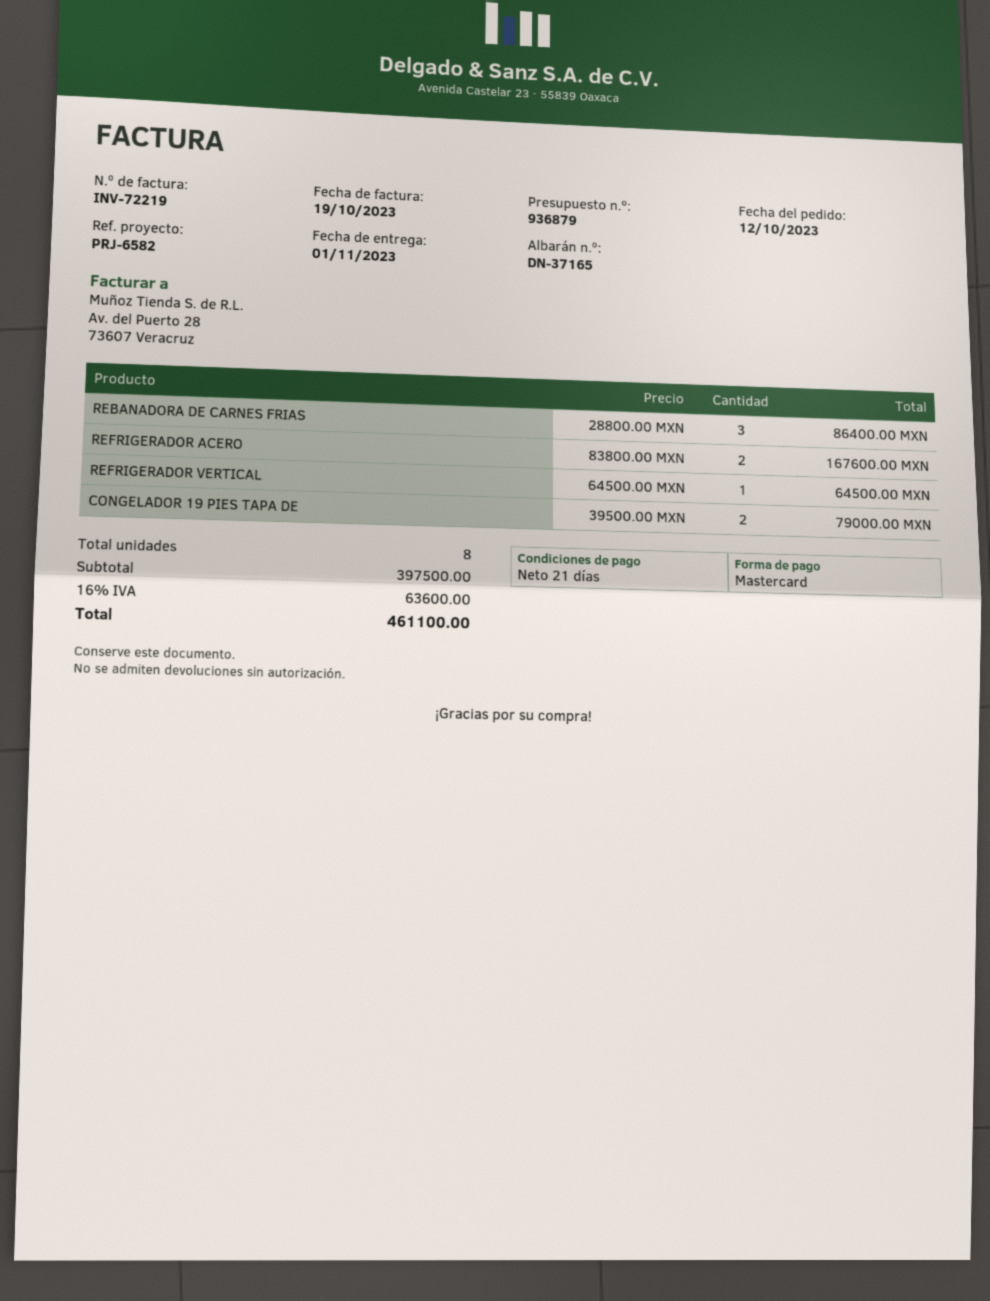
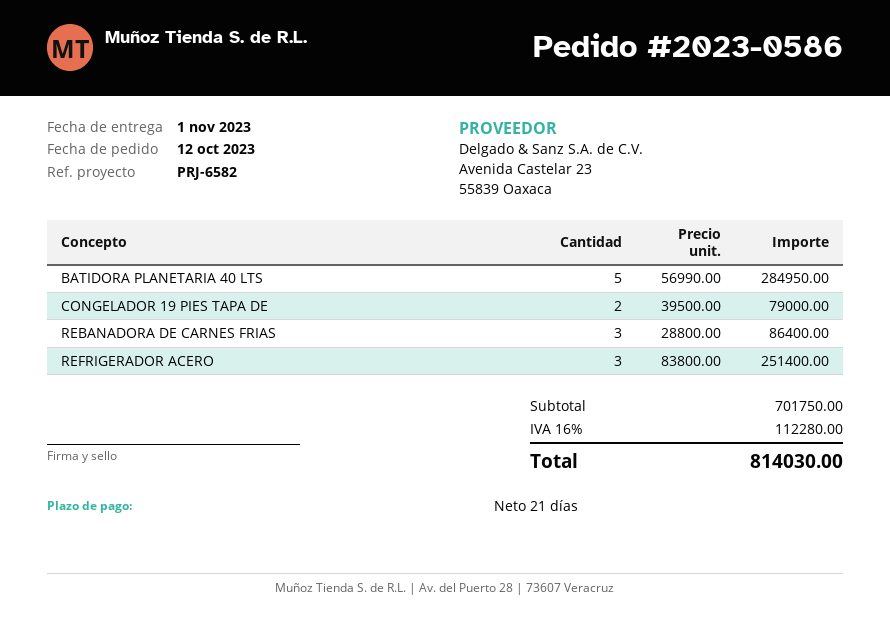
REFRIGERADOR ACERO: 2 x 83800.00 = 167600.00 -> 3 x 83800.00 = 251400.00
REFRIGERADOR VERTICAL: 1 x 64500.00 = 64500.00 -> none
BATIDORA PLANETARIA 40 LTS: none -> 5 x 56990.00 = 284950.00
subtotal: 397500.00 -> 701750.00
tax: 16% = 63600.00 -> 16% = 112280.00
total: 461100.00 -> 814030.00

